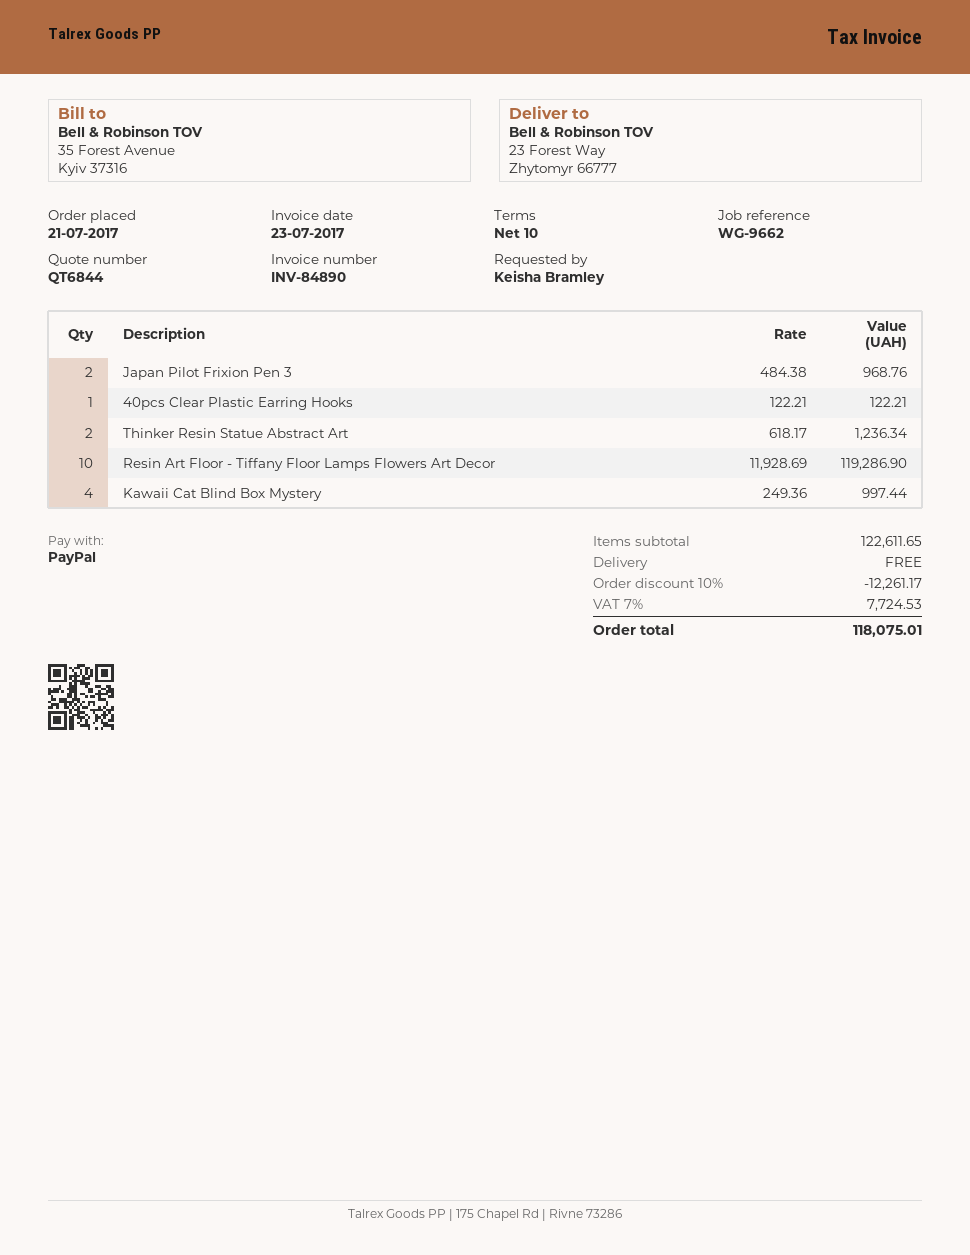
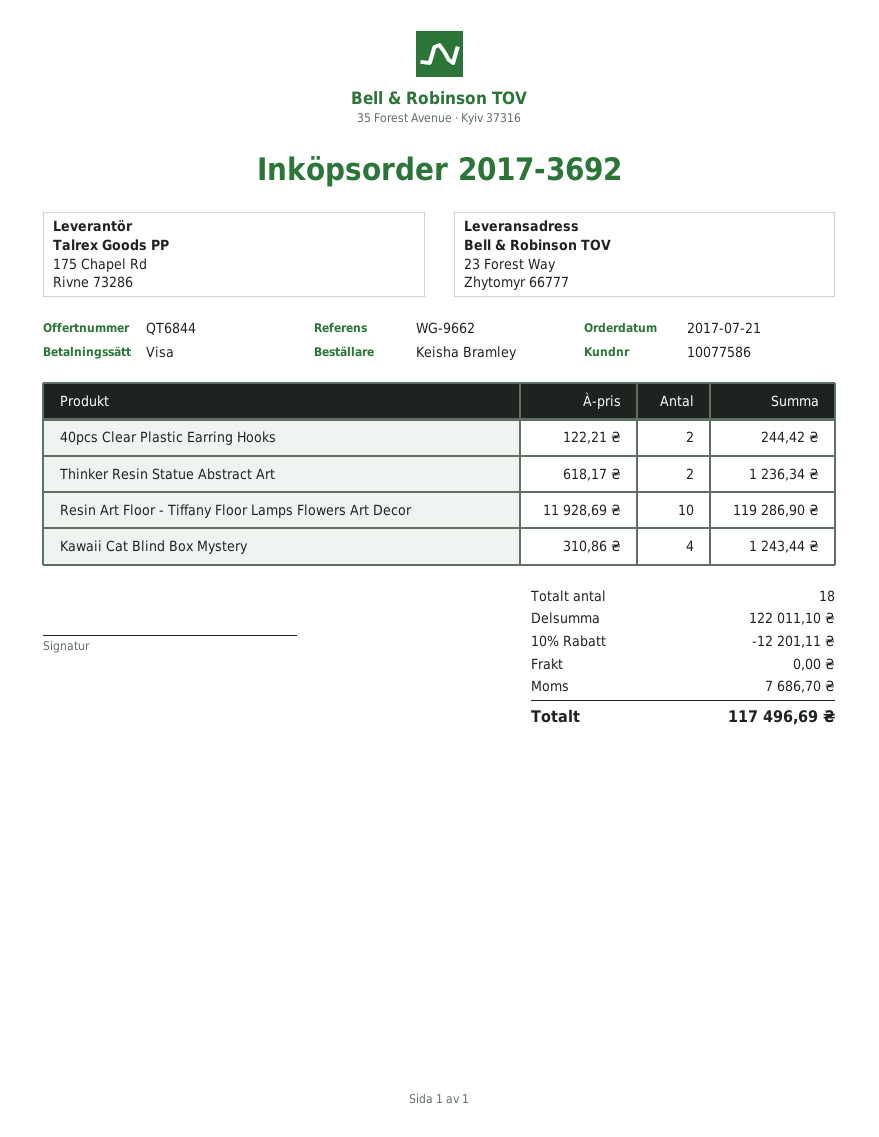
payment method: PayPal -> Visa
Japan Pilot Frixion Pen 3: 2 x 484.38 = 968.76 -> none
40pcs Clear Plastic Earring Hooks: 1 x 122.21 = 122.21 -> 2 x 122.21 = 244.42
Kawaii Cat Blind Box Mystery: 4 x 249.36 = 997.44 -> 4 x 310.86 = 1243.44
subtotal: 122611.65 -> 122011.10
discount: 10% = 12261.17 -> 10% = 12201.11
tax: 7724.53 -> 7686.70
total: 118075.01 -> 117496.69

